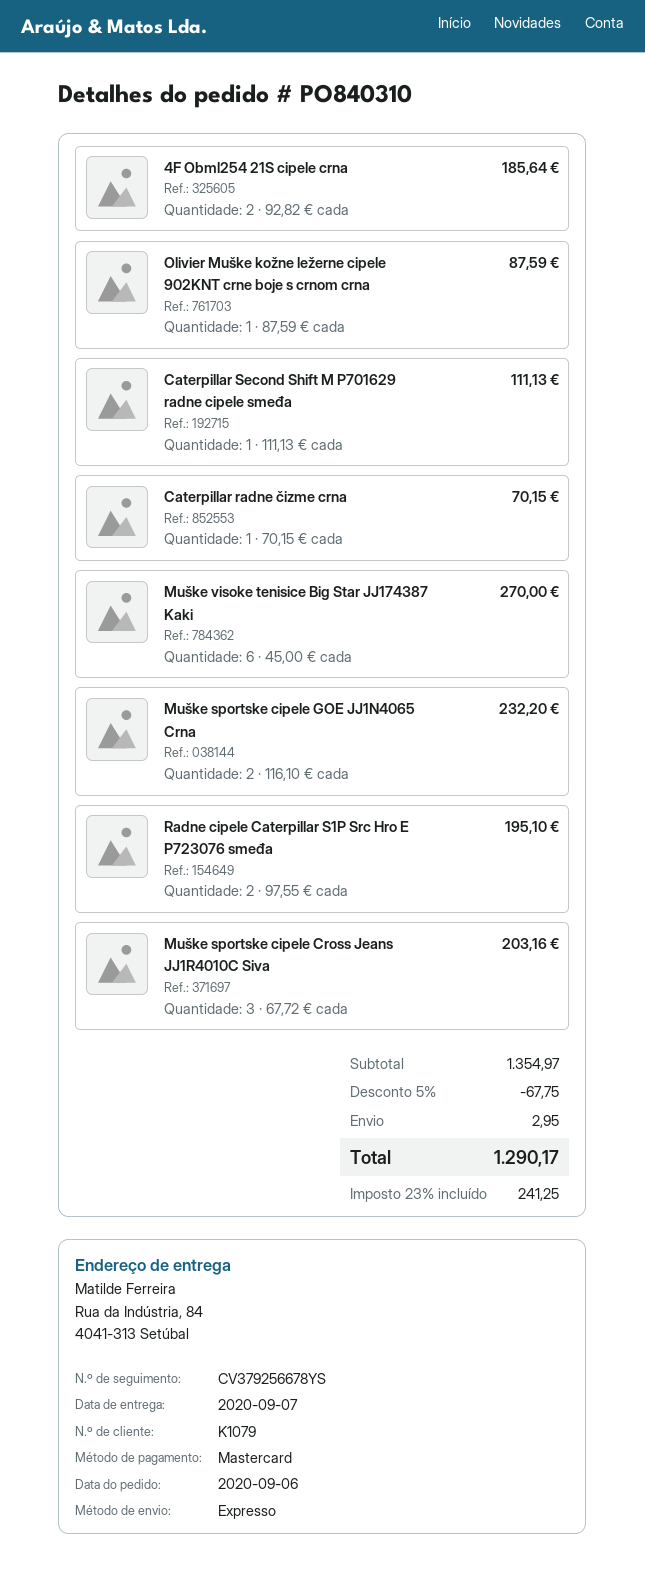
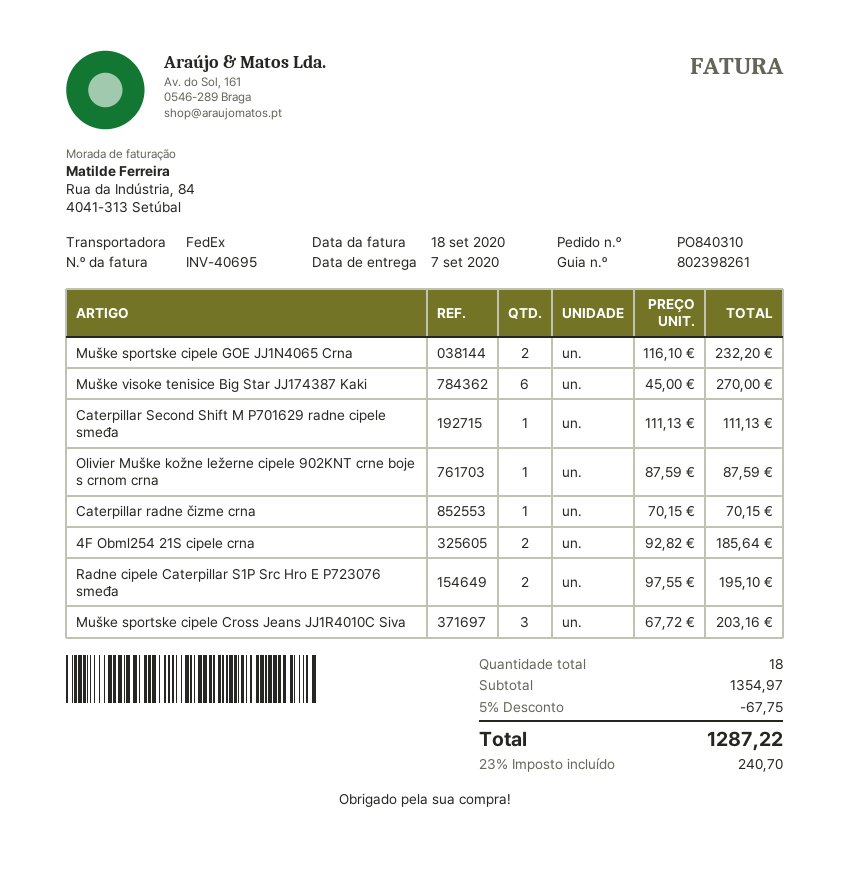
shipping method: express -> FedEx
shipping: 2.95 -> none
tax: 23% = 241.25 -> 23% = 240.70
total: 1290.17 -> 1287.22

